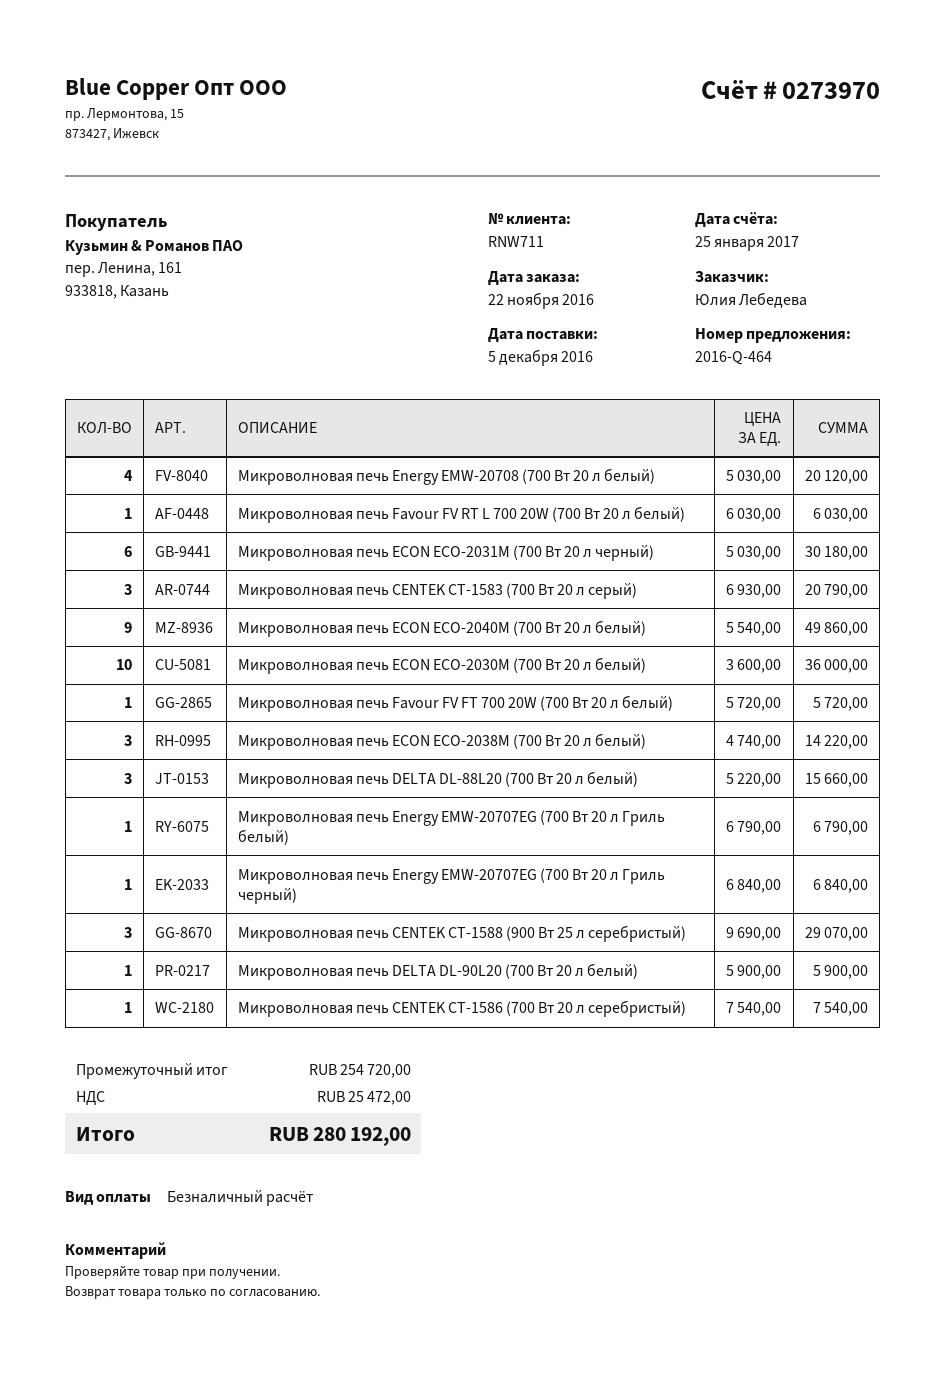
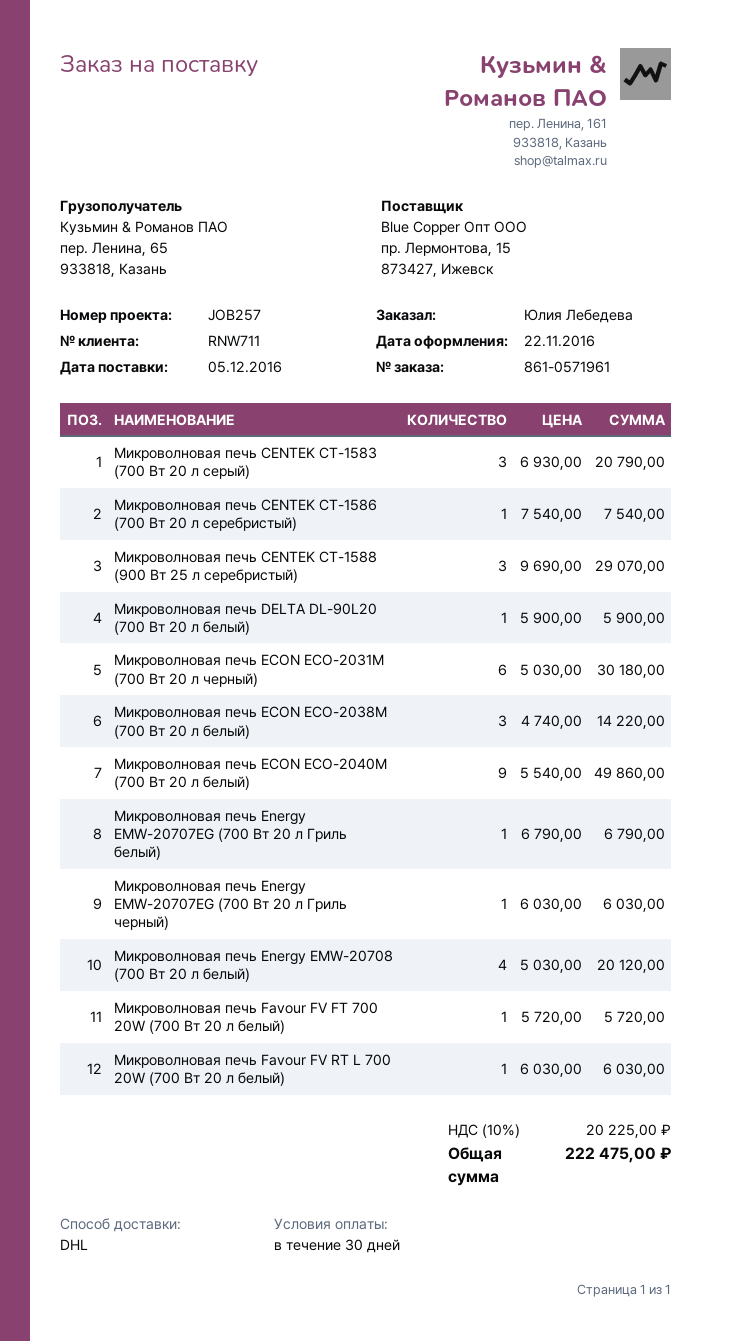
Микроволновая печь ECON ECO-2030M (700 Вт 20 л белый): 10 x 3600.00 = 36000.00 -> none
Микроволновая печь DELTA DL-88L20 (700 Вт 20 л белый): 3 x 5220.00 = 15660.00 -> none
Микроволновая печь Energy EMW-20707EG (700 Вт 20 л Гриль черный): 1 x 6840.00 = 6840.00 -> 1 x 6030.00 = 6030.00
tax: 25472.00 -> 20225.00
total: 280192.00 -> 222475.00

